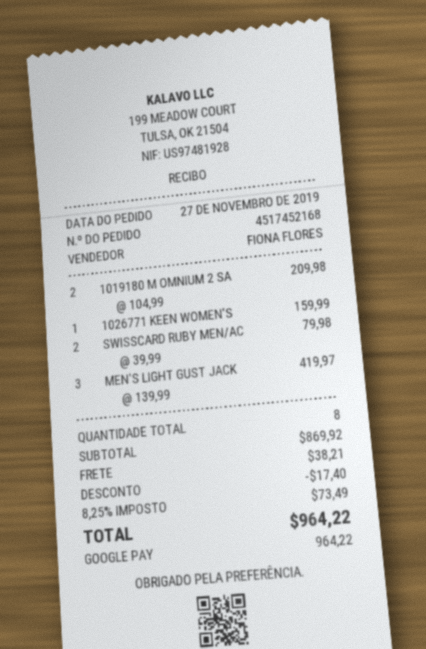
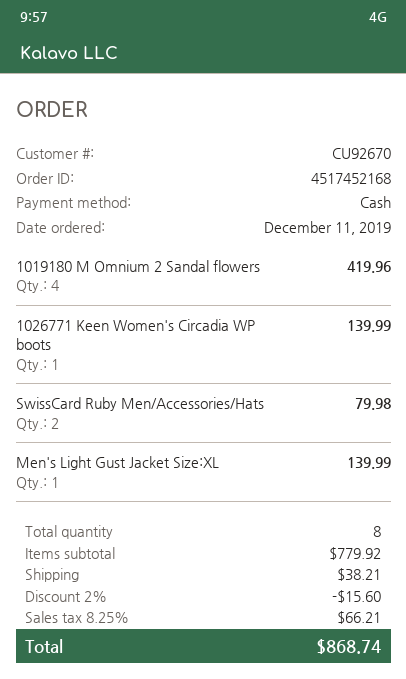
order date: 2019-11-27 -> 2019-12-11
payment method: Google Pay -> cash
1019180 M OMNIUM 2 SA: 2 for 209.98 -> 4 for 419.96
1026771 KEEN WOMEN'S: 1 for 159.99 -> 1 for 139.99
MEN'S LIGHT GUST JACK: 3 for 419.97 -> 1 for 139.99
subtotal: 869.92 -> 779.92
discount: 17.40 -> 15.60
tax: 8.25% = 73.49 -> 8.25% = 66.21
total: 964.22 -> 868.74

